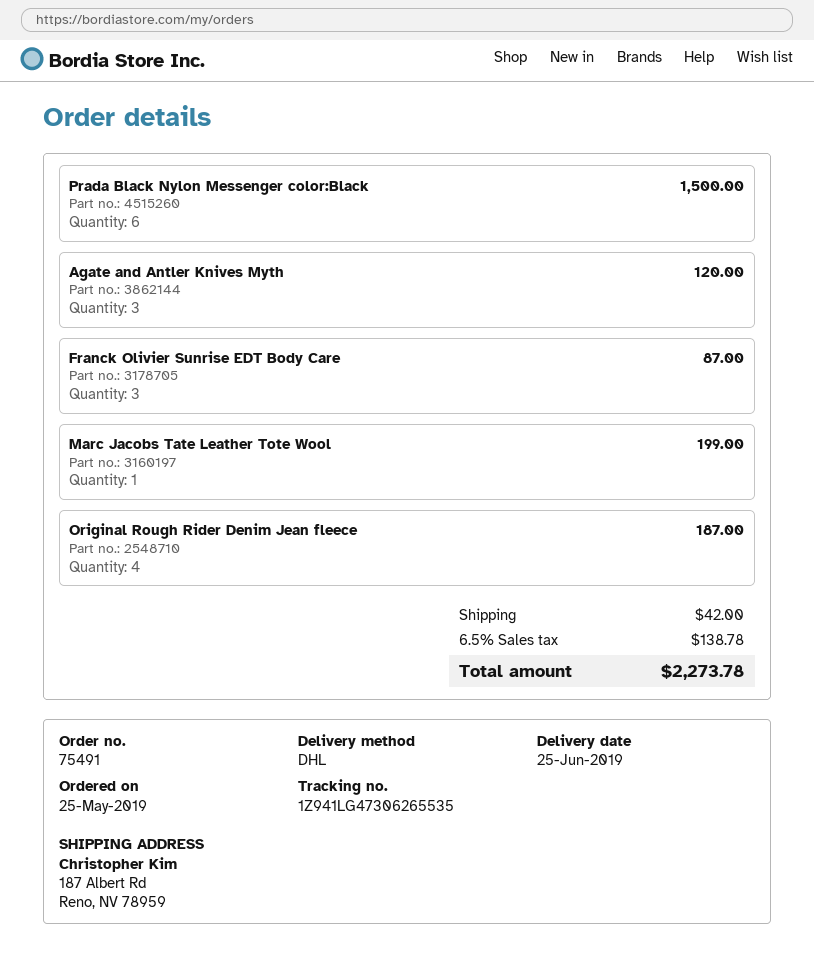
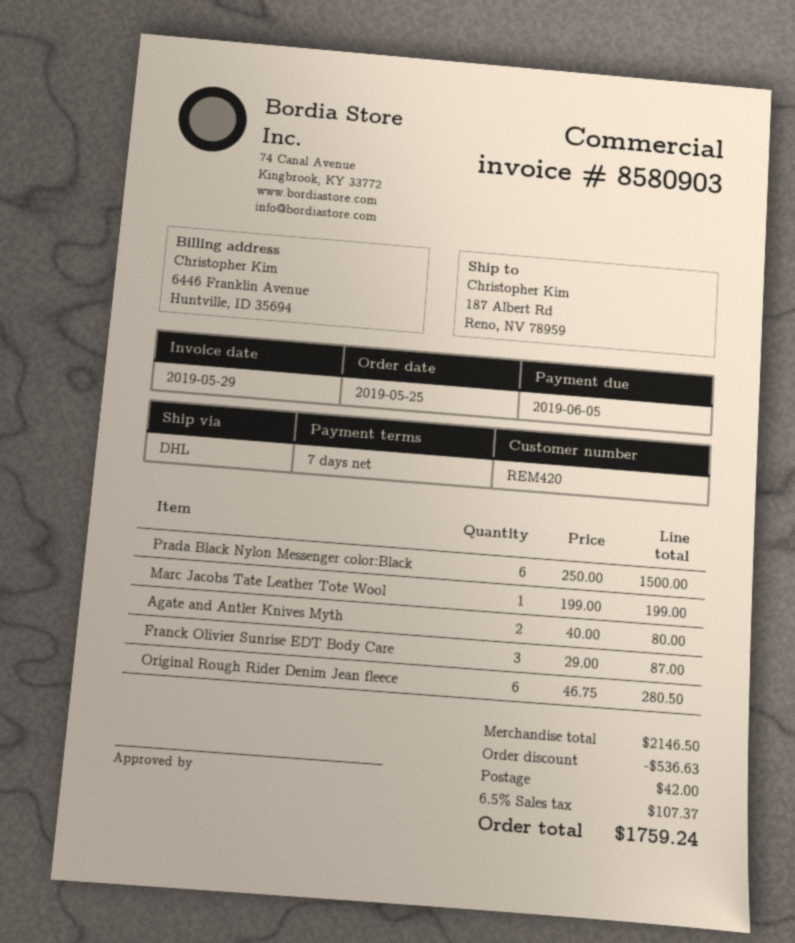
Agate and Antler Knives Myth: 3 for 120.00 -> 2 for 80.00
Original Rough Rider Denim Jean fleece: 4 for 187.00 -> 6 for 280.50
discount: none -> 536.63
tax: 6.5% = 138.78 -> 6.5% = 107.37
total: 2273.78 -> 1759.24

